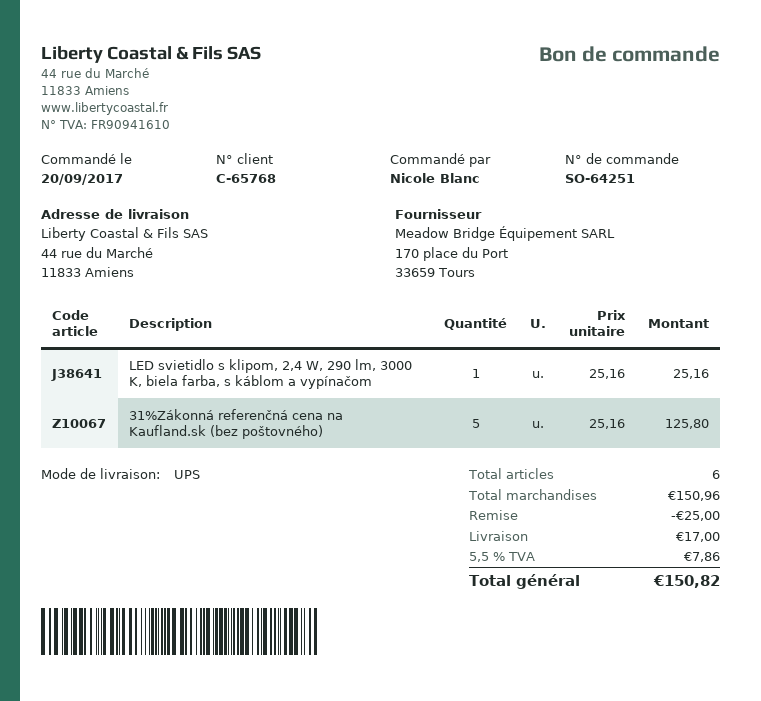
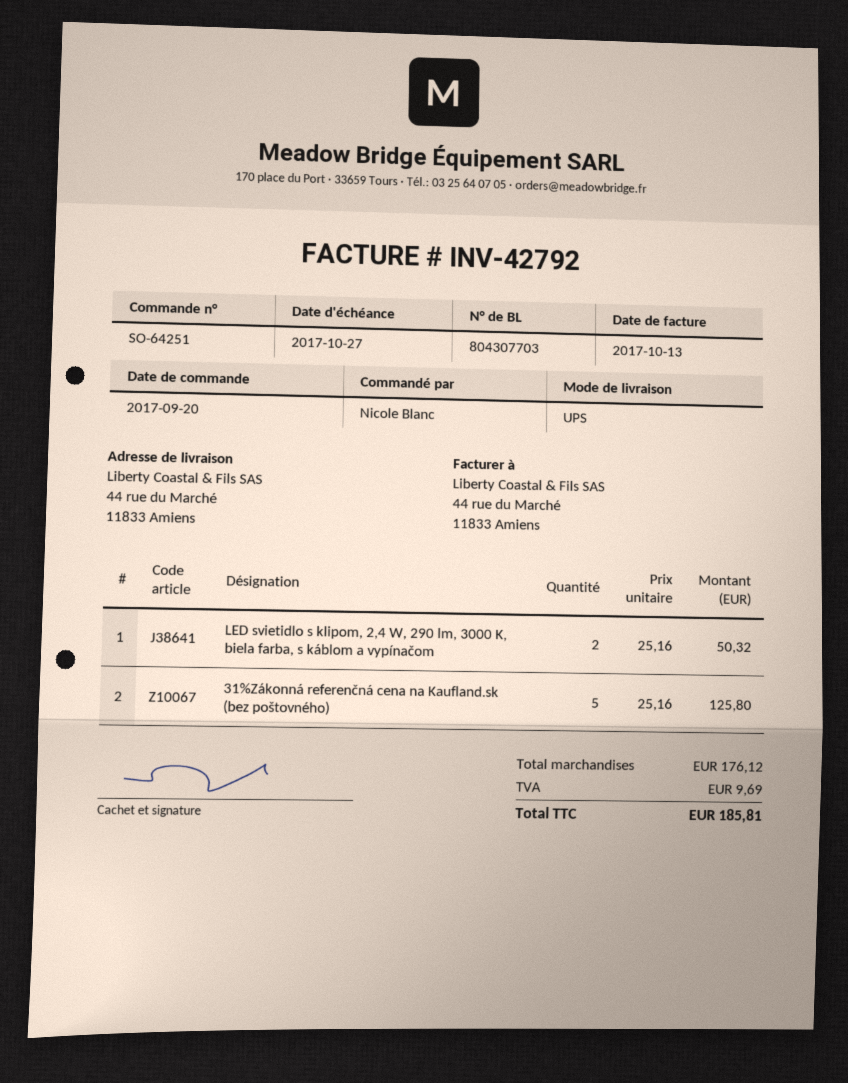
LED svietidlo s klipom, 2,4 W, 290 lm, 3000 K, biela farba, s káblom a vypínačom: 1 x 25.16 = 25.16 -> 2 x 25.16 = 50.32
subtotal: 150.96 -> 176.12
discount: 25.00 -> none
shipping: 17.00 -> none
tax: 7.86 -> 9.69
total: 150.82 -> 185.81

